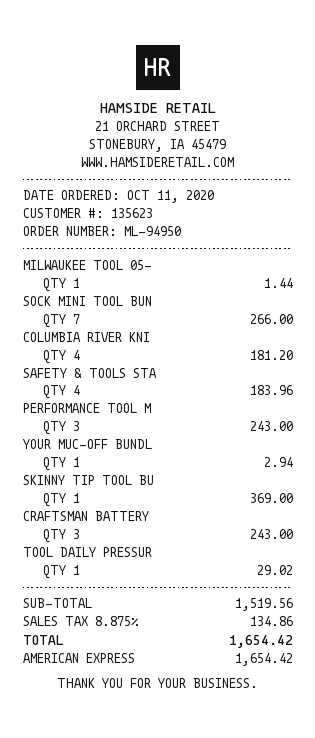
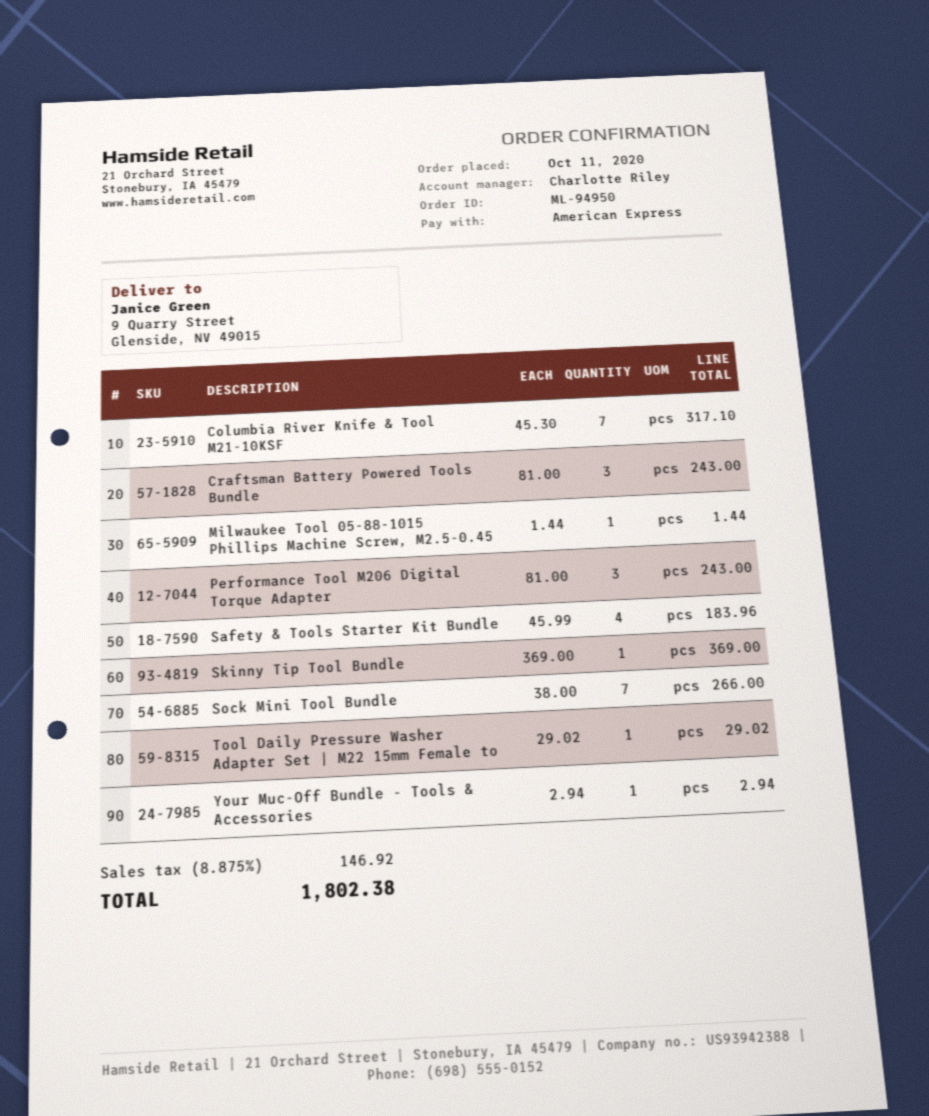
COLUMBIA RIVER KNI: 4 for 181.20 -> 7 for 317.10
tax: 8.875% = 134.86 -> 8.875% = 146.92
total: 1654.42 -> 1802.38

